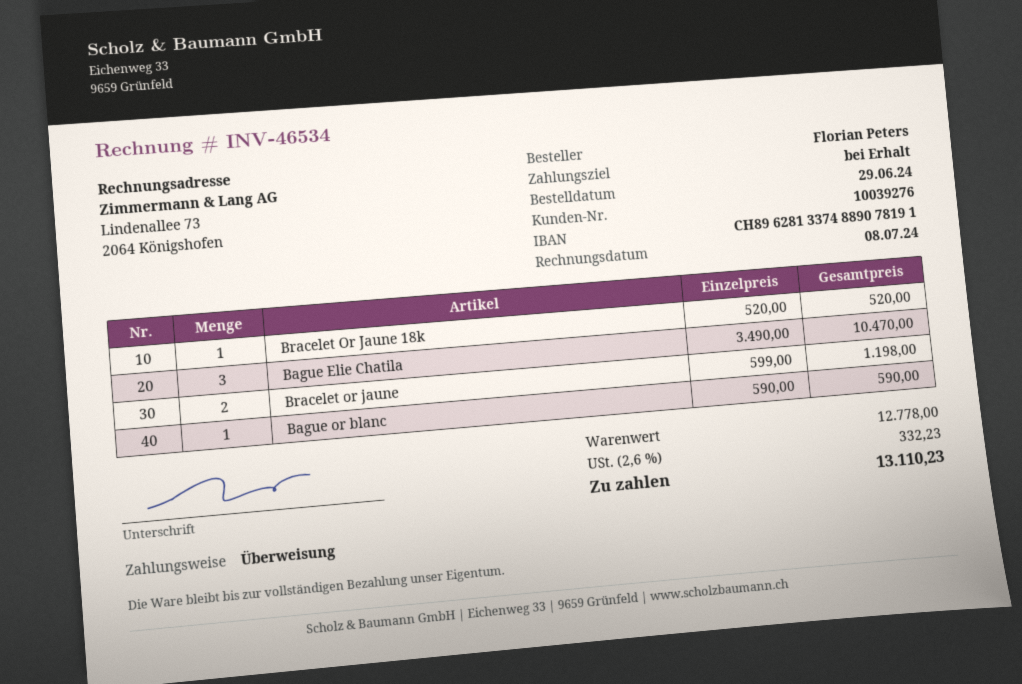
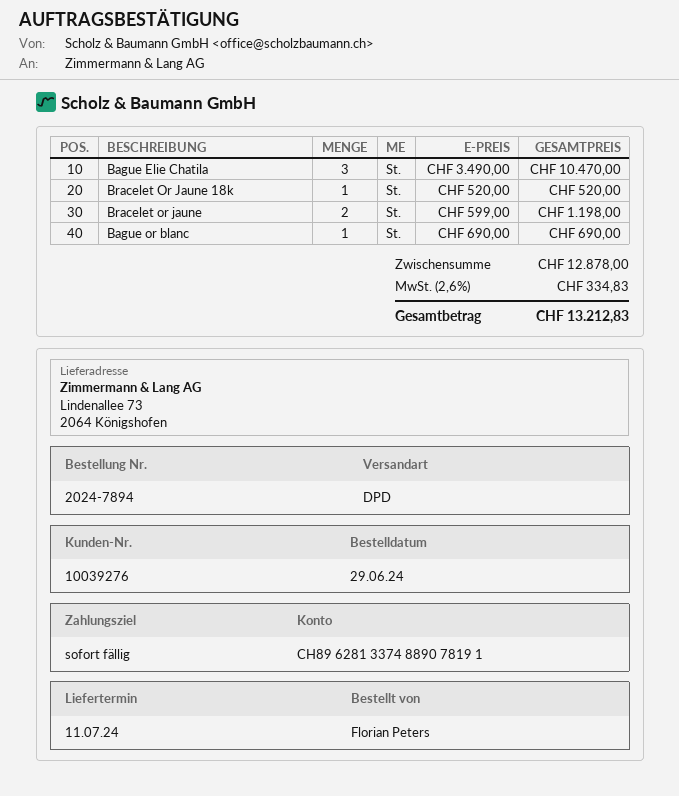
Bague or blanc: 1 x 590.00 = 590.00 -> 1 x 690.00 = 690.00
subtotal: 12778.00 -> 12878.00
tax: 2.6% = 332.23 -> 2.6% = 334.83
total: 13110.23 -> 13212.83

